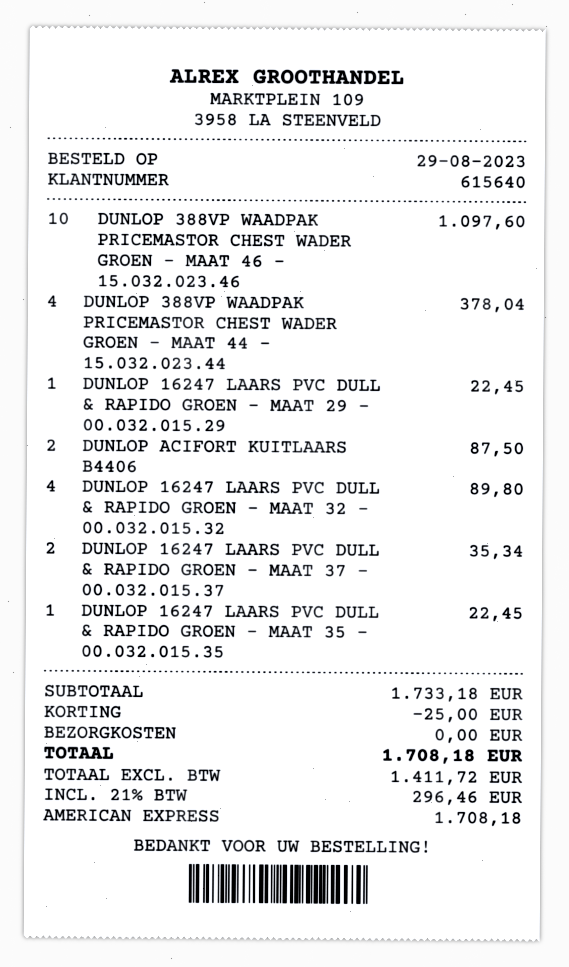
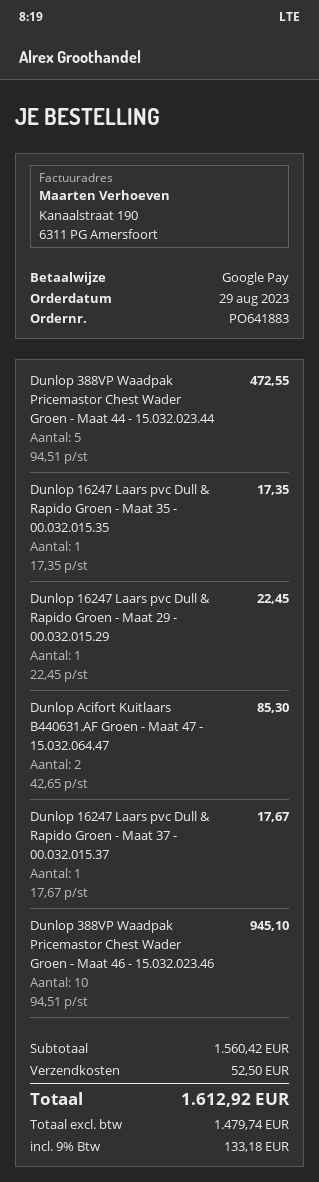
payment method: American Express -> Google Pay
DUNLOP 388VP WAADPAK PRICEMASTOR CHEST WADER GROEN - MAAT 46 - 15.032.023.46: 10 for 1097.60 -> 10 for 945.10
DUNLOP 388VP WAADPAK PRICEMASTOR CHEST WADER GROEN - MAAT 44 - 15.032.023.44: 4 for 378.04 -> 5 for 472.55
DUNLOP ACIFORT KUITLAARS B4406: 2 for 87.50 -> 2 for 85.30
DUNLOP 16247 LAARS PVC DULL & RAPIDO GROEN - MAAT 32 - 00.032.015.32: 4 for 89.80 -> none
DUNLOP 16247 LAARS PVC DULL & RAPIDO GROEN - MAAT 37 - 00.032.015.37: 2 for 35.34 -> 1 for 17.67
DUNLOP 16247 LAARS PVC DULL & RAPIDO GROEN - MAAT 35 - 00.032.015.35: 1 for 22.45 -> 1 for 17.35
subtotal: 1733.18 -> 1560.42
discount: 25.00 -> none
shipping: 0.00 -> 52.50
net: 1411.72 -> 1479.74
tax: 21% = 296.46 -> 9% = 133.18
total: 1708.18 -> 1612.92

